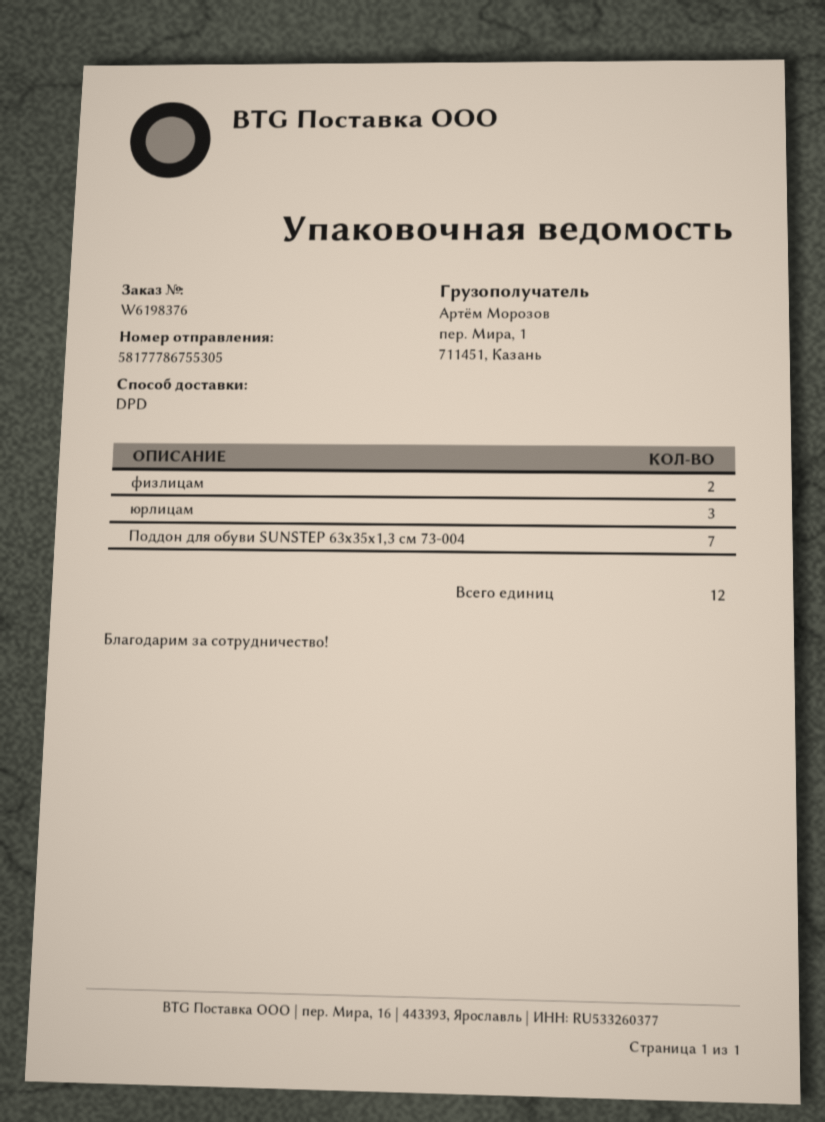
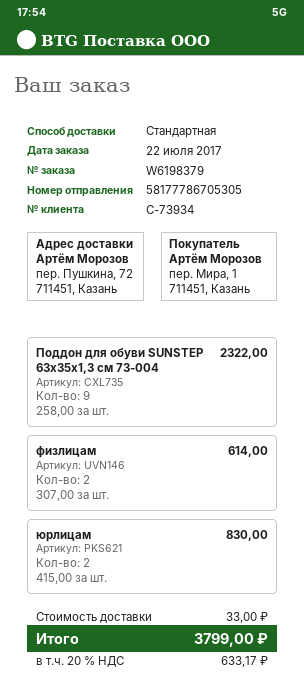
order number: W6198376 -> W6198379
shipping method: DPD -> standard
tracking number: 58177786755305 -> 58177786705305
ship to: пер. Мира, 1, 711451, Казань -> пер. Пушкина, 72, 711451, Казань
юрлицам: 3 -> 2
Поддон для обуви SUNSTEP 63х35х1,3 см 73-004: 7 -> 9

